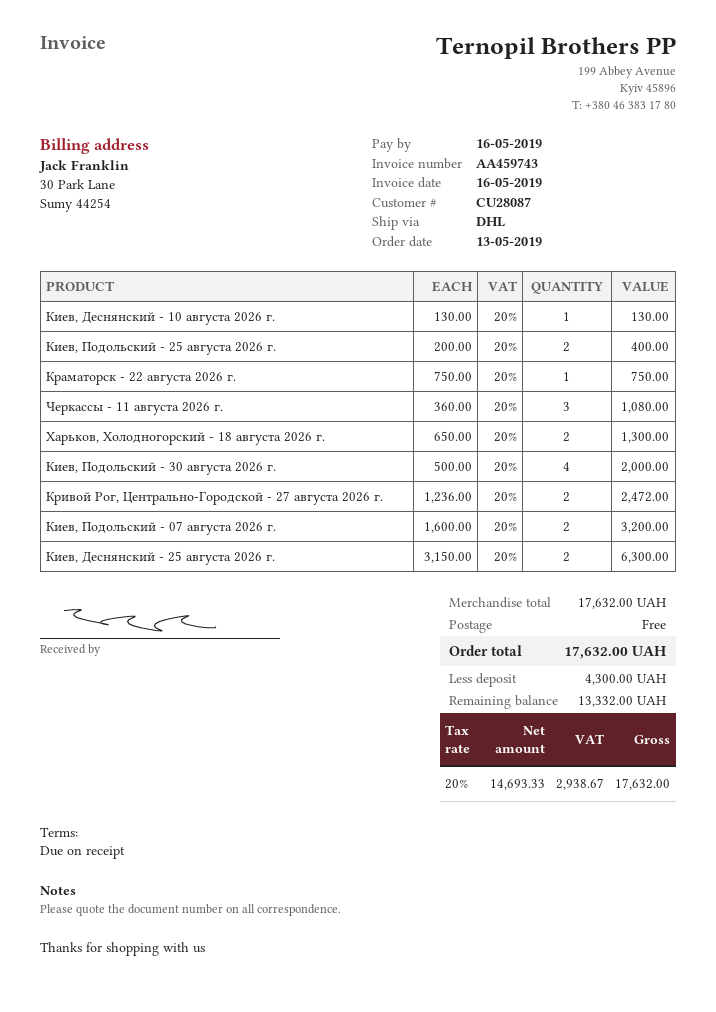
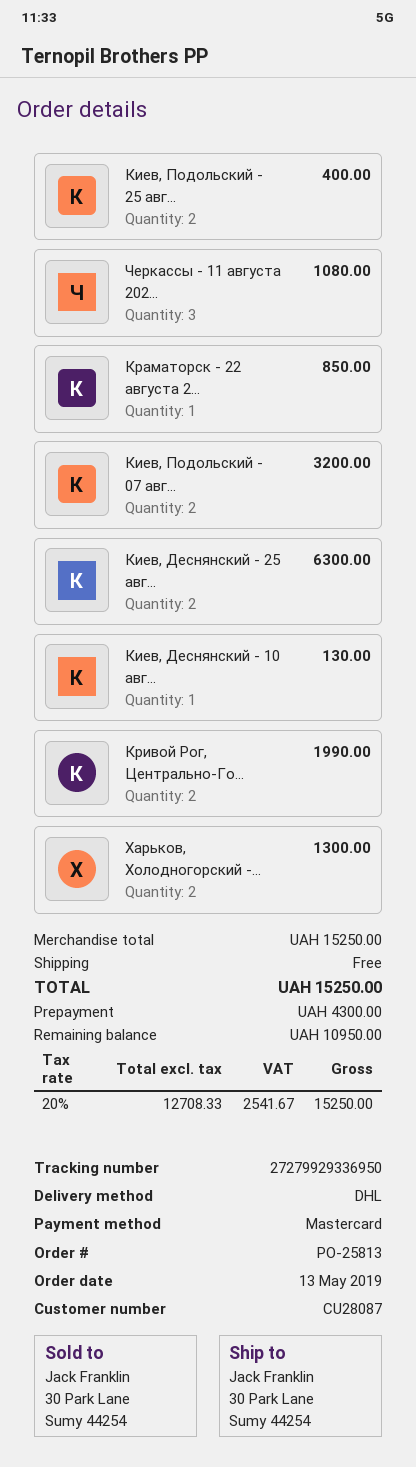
Краматорск - 22 августа 2026 г.: 1 for 750.00 -> 1 for 850.00
Киев, Подольский - 30 августа 2026 г.: 4 for 2000.00 -> none
Кривой Рог, Центрально-Городской - 27 августа 2026 г.: 2 for 2472.00 -> 2 for 1990.00
subtotal: 17632.00 -> 15250.00
net: 14693.33 -> 12708.33
tax: 20% = 2938.67 -> 20% = 2541.67
total: 17632.00 -> 15250.00
balance: 13332.00 -> 10950.00

